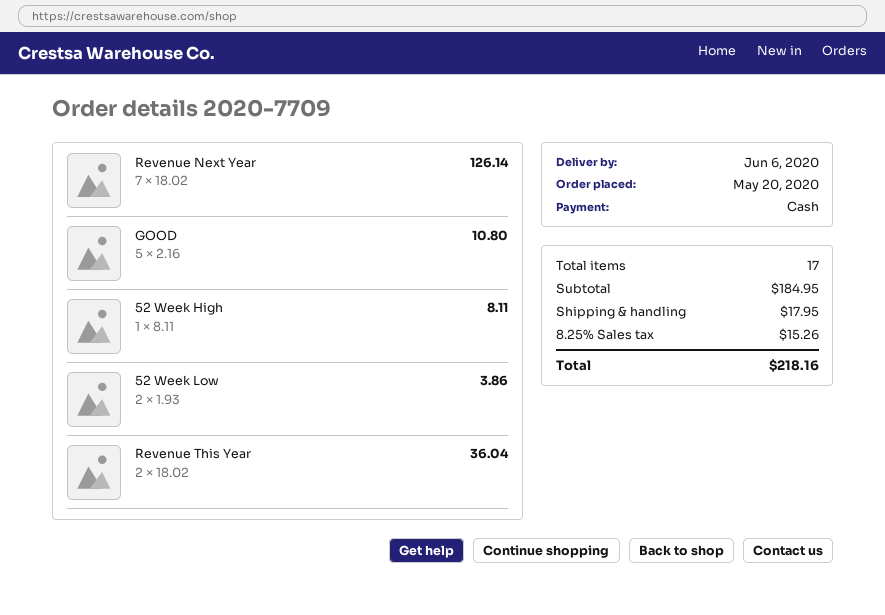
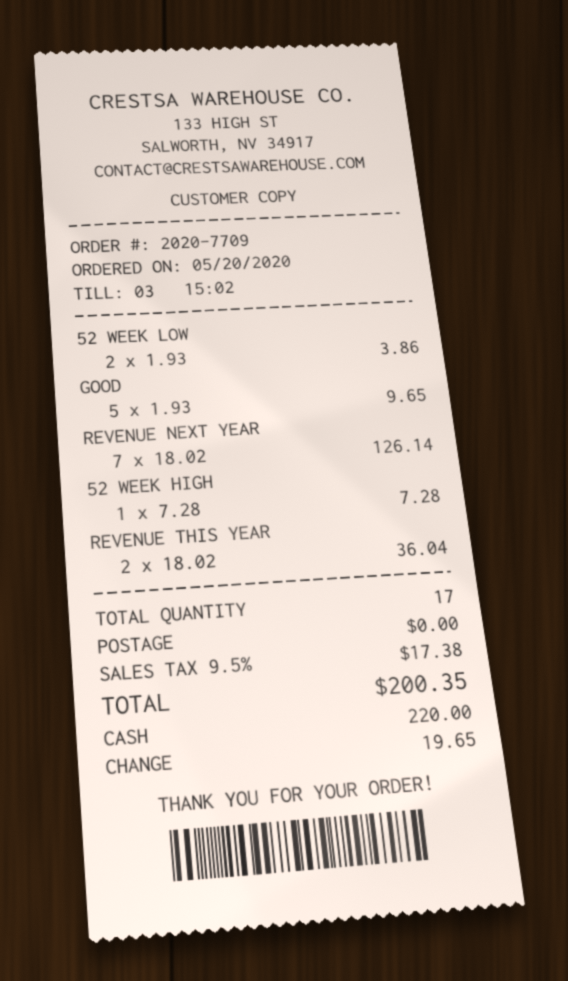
GOOD: 5 x 2.16 = 10.80 -> 5 x 1.93 = 9.65
52 Week High: 1 x 8.11 = 8.11 -> 1 x 7.28 = 7.28
shipping: 17.95 -> 0.00
tax: 8.25% = 15.26 -> 9.5% = 17.38
total: 218.16 -> 200.35

